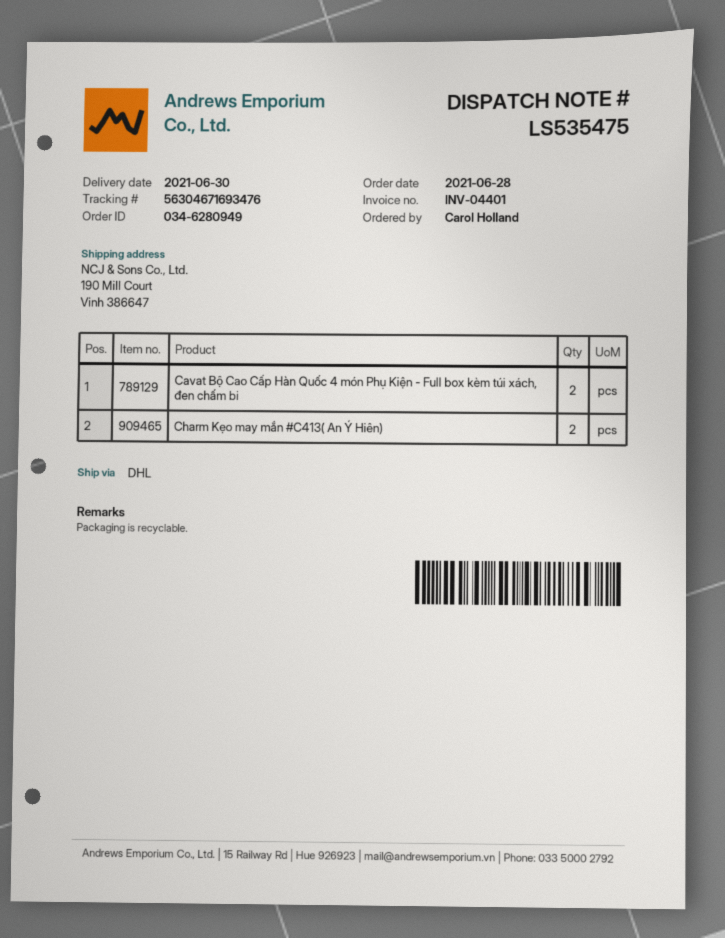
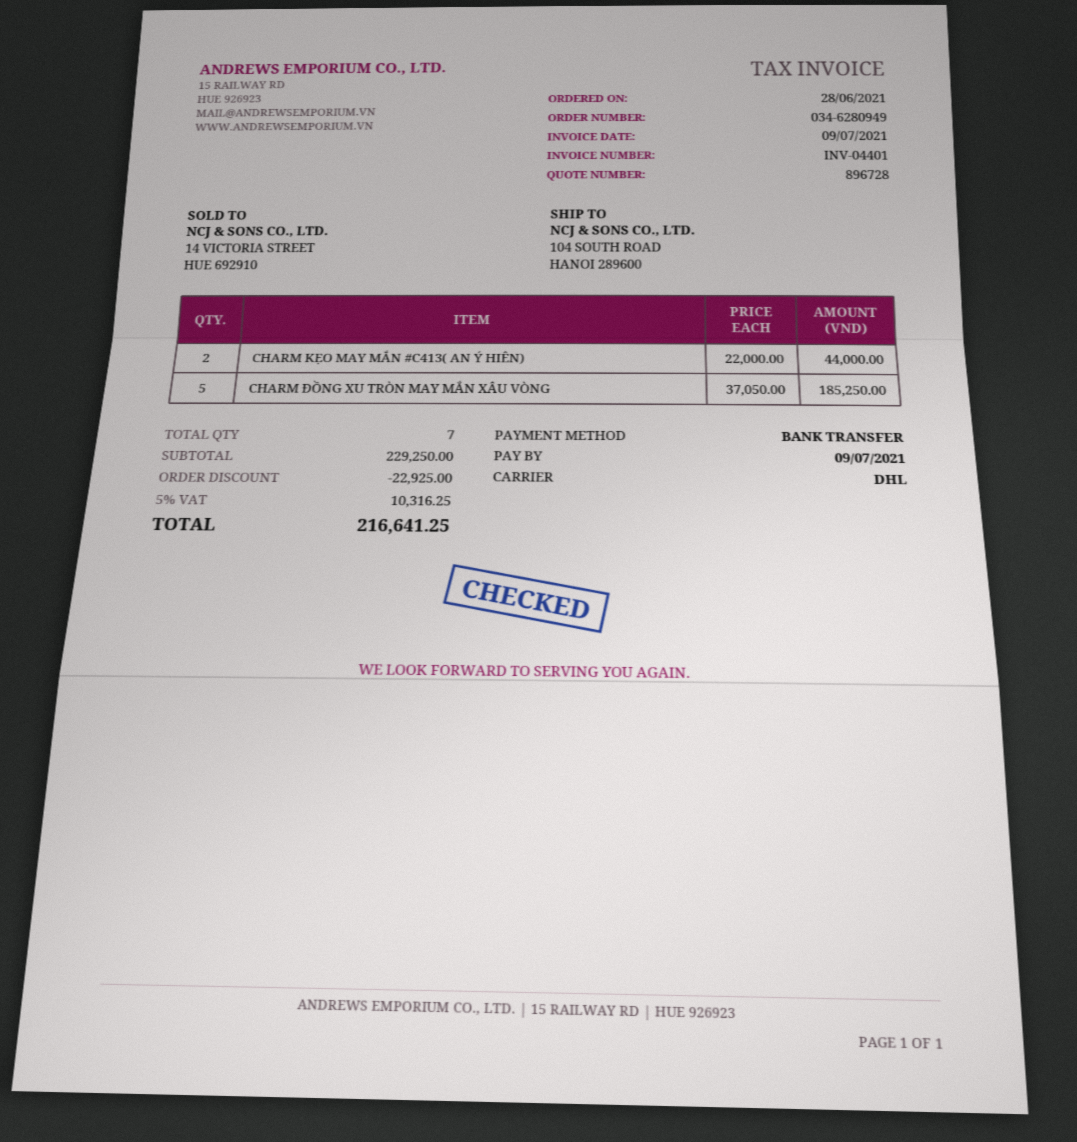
ship to: 190 Mill Court, Vinh 386647 -> 104 SOUTH ROAD, HANOI 289600
Cavat Bộ Cao Cấp Hàn Quốc 4 món Phụ Kiện - Full box kèm túi xách, đen chấm bi: 2 -> none
CHARM ĐỒNG XU TRÒN MAY MẮN XÂU VÒNG: none -> 5

